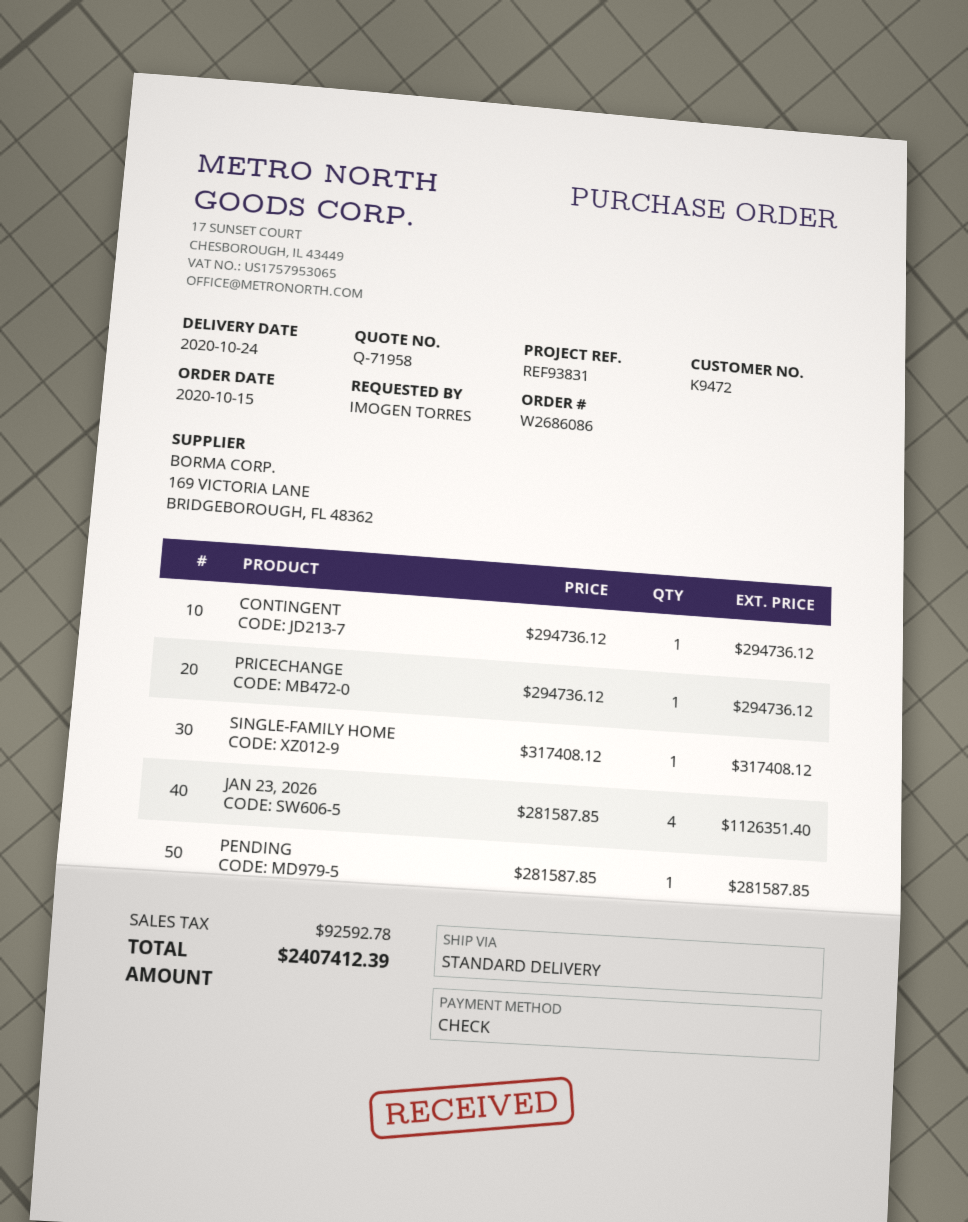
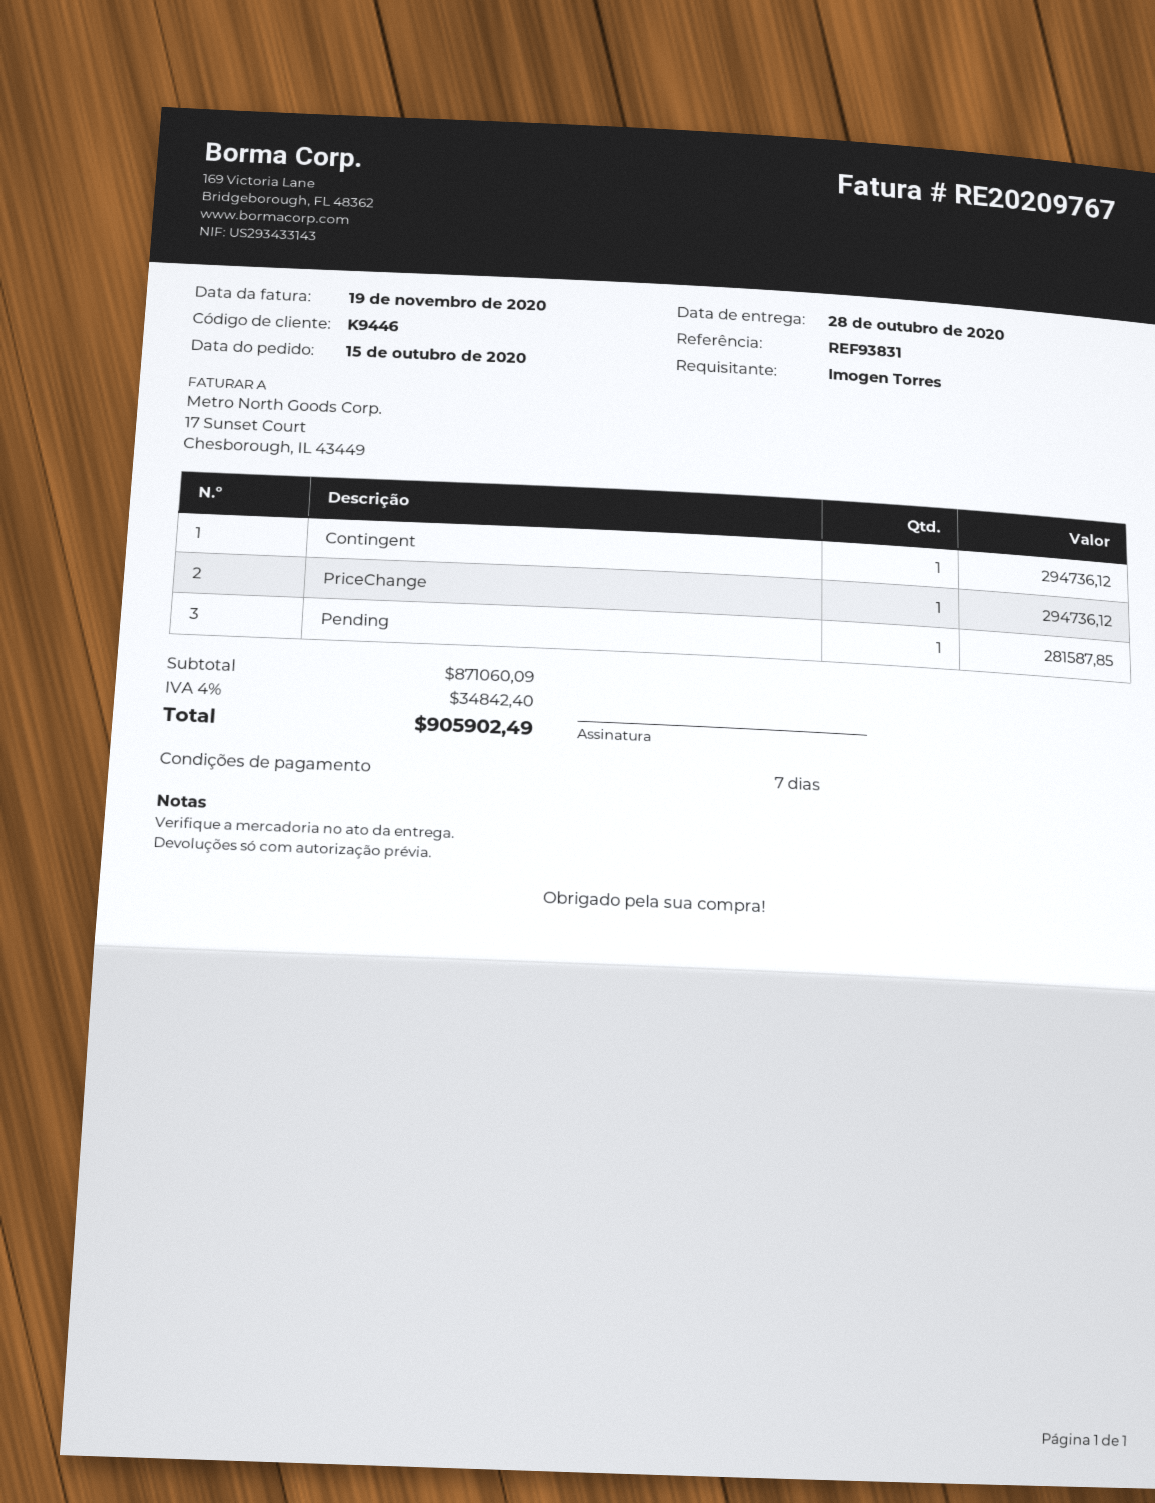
delivery date: 2020-10-24 -> 2020-10-28
customer number: K9472 -> K9446
SINGLE-FAMILY HOME: 1 for 317408.12 -> none
JAN 23, 2026: 4 for 1126351.40 -> none
tax: 92592.78 -> 34842.40
total: 2407412.39 -> 905902.49

